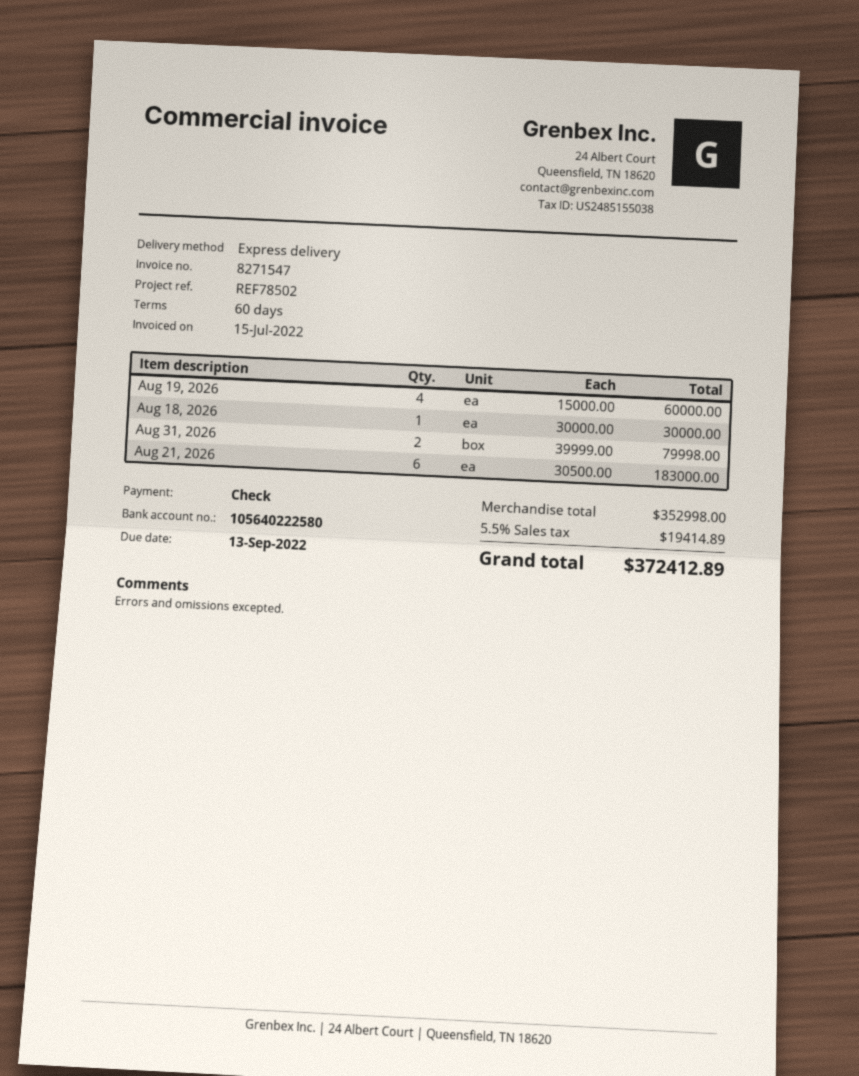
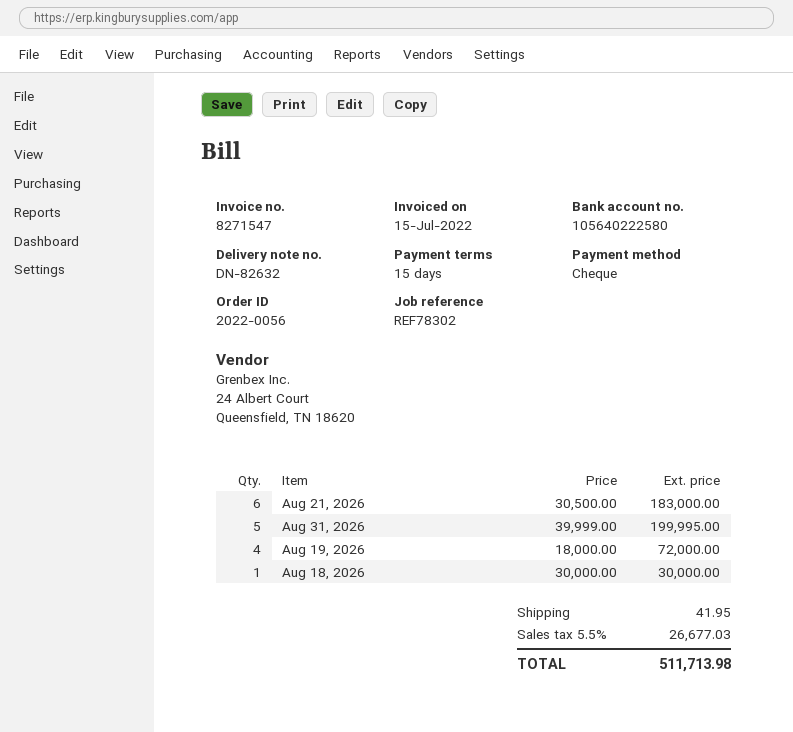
payment terms: 60 days -> 15 days
reference: REF78502 -> REF78302
Aug 19, 2026: 4 x 15000.00 = 60000.00 -> 4 x 18000.00 = 72000.00
Aug 31, 2026: 2 x 39999.00 = 79998.00 -> 5 x 39999.00 = 199995.00
shipping: none -> 41.95
tax: 5.5% = 19414.89 -> 5.5% = 26677.03
total: 372412.89 -> 511713.98

